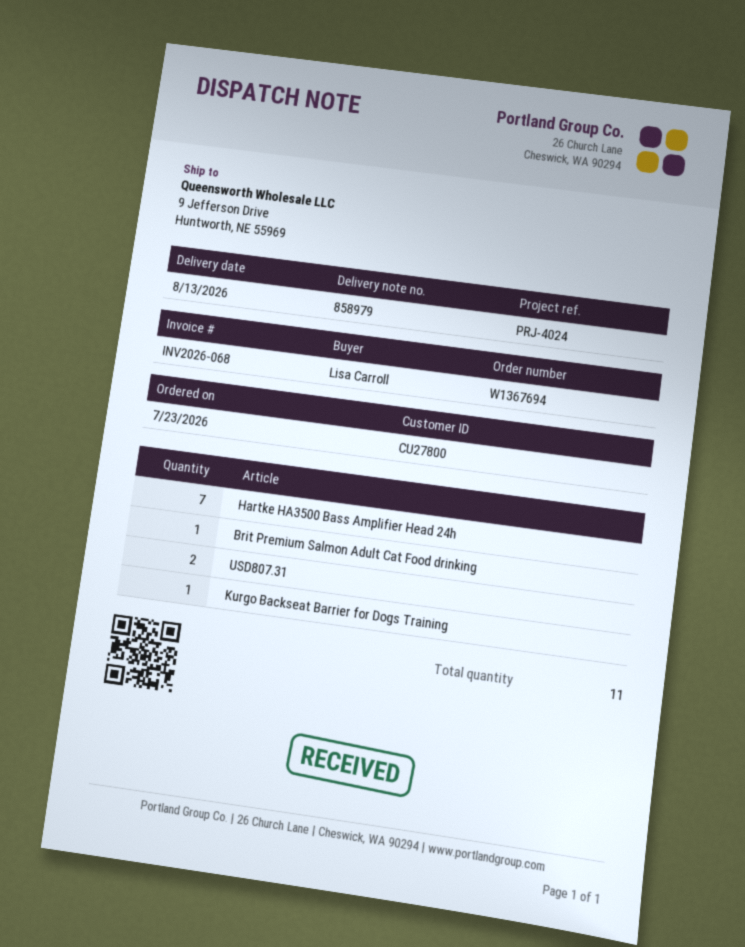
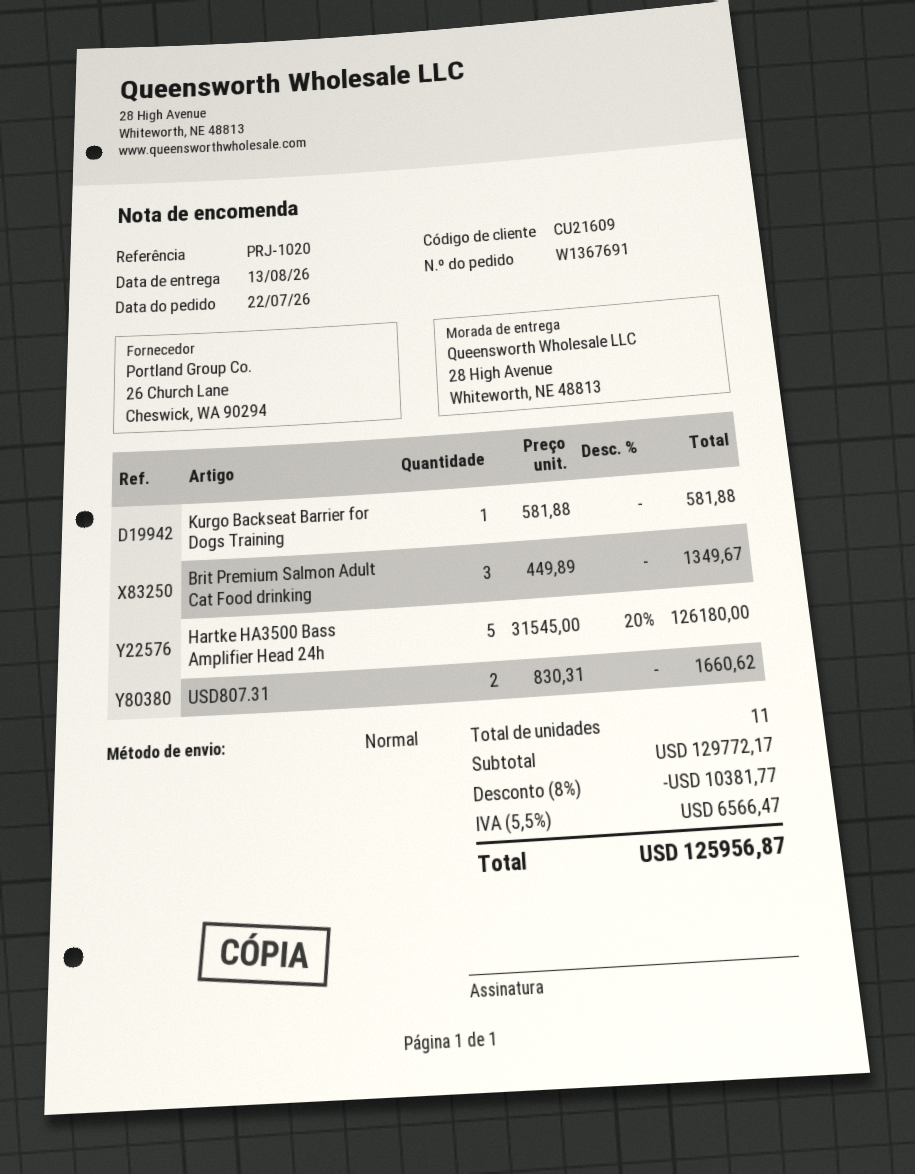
order number: W1367694 -> W1367691
order date: 2026-07-23 -> 2026-07-22
customer number: CU27800 -> CU21609
reference: PRJ-4024 -> PRJ-1020
ship to: 9 Jefferson Drive, Huntworth, NE 55969 -> 28 High Avenue, Whiteworth, NE 48813
Hartke HA3500 Bass Amplifier Head 24h: 7 -> 5
Brit Premium Salmon Adult Cat Food drinking: 1 -> 3

